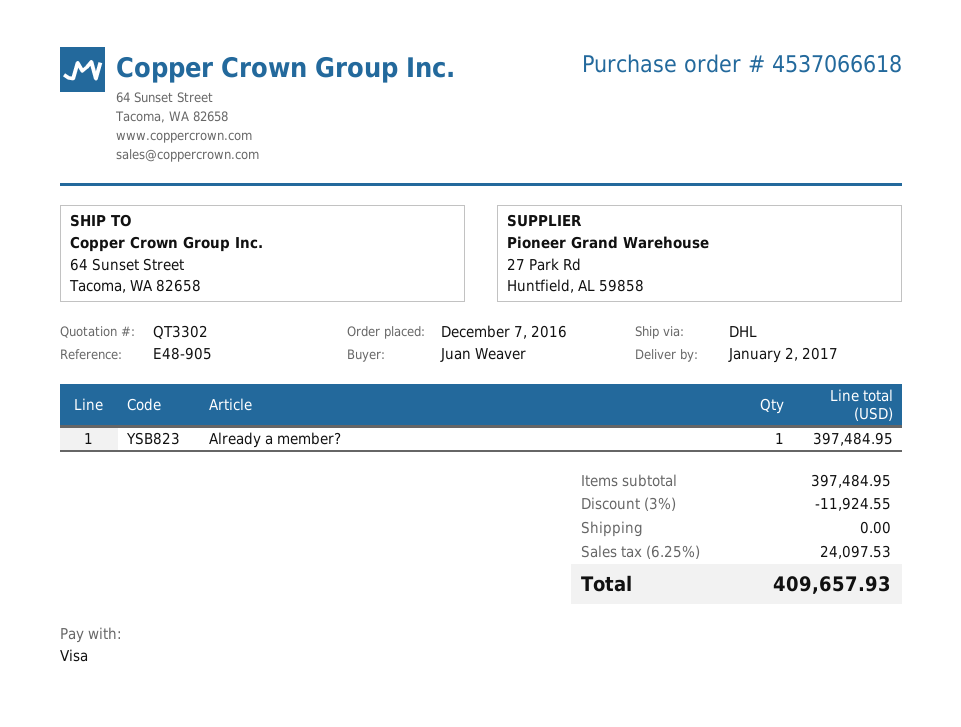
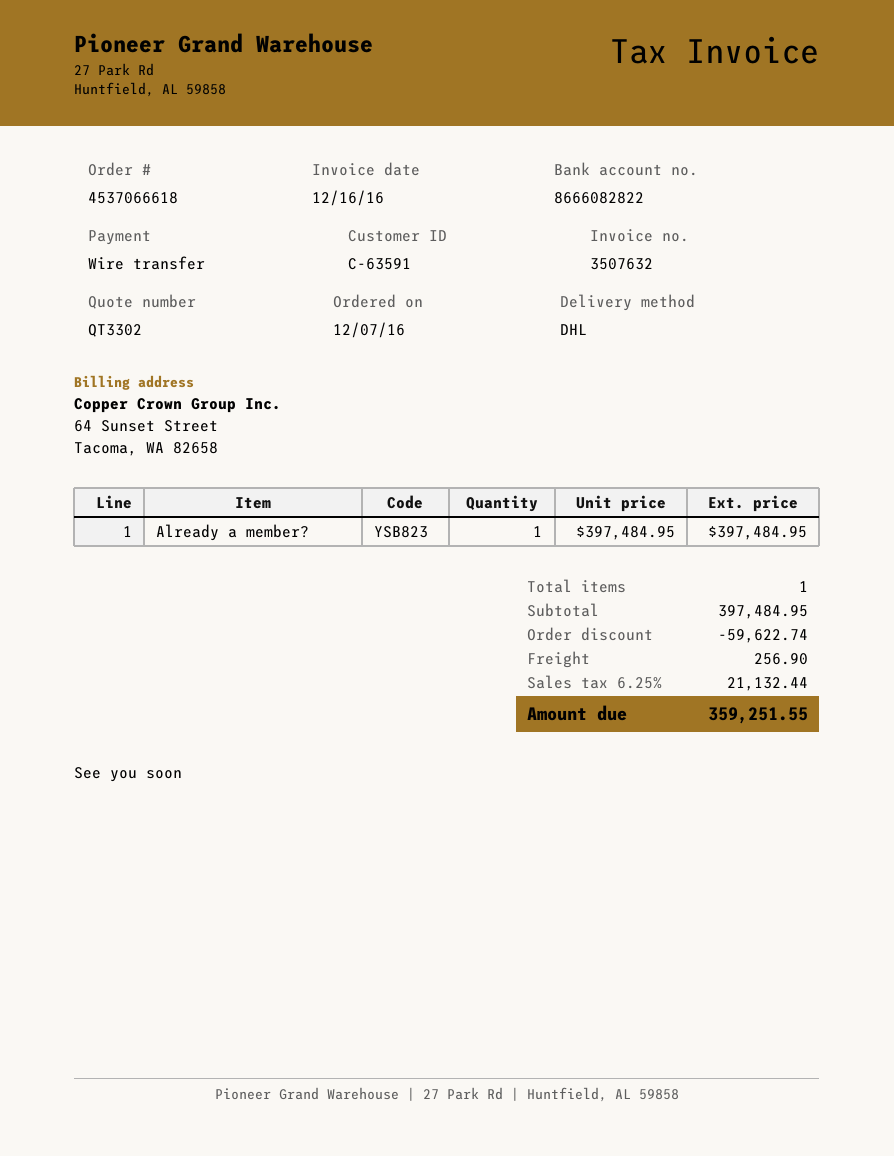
payment method: Visa -> bank transfer
discount: 11924.55 -> 59622.74
shipping: 0.00 -> 256.90
tax: 6.25% = 24097.53 -> 6.25% = 21132.44
total: 409657.93 -> 359251.55

